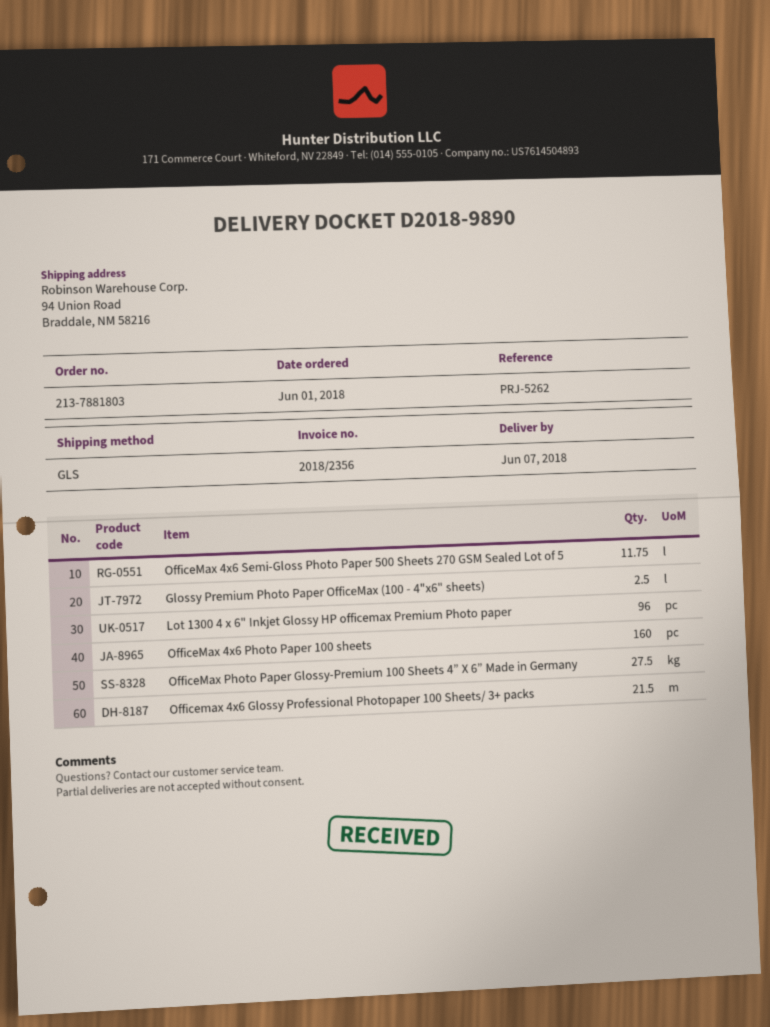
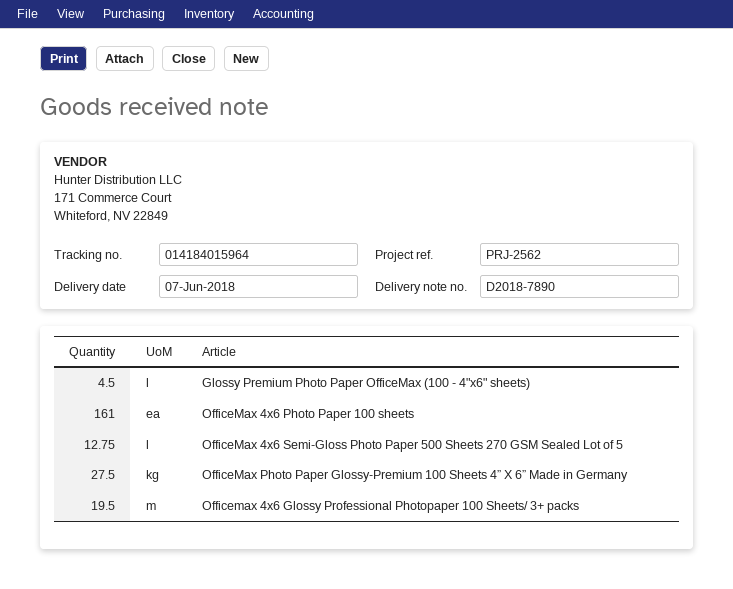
delivery note number: D2018-9890 -> D2018-7890
reference: PRJ-5262 -> PRJ-2562
OfficeMax 4x6 Semi-Gloss Photo Paper 500 Sheets 270 GSM Sealed Lot of 5: 11.75 -> 12.75
Glossy Premium Photo Paper OfficeMax (100 - 4"x6" sheets): 2.5 -> 4.5
Lot 1300 4 x 6" Inkjet Glossy HP officemax Premium Photo paper: 96 -> none
OfficeMax 4x6 Photo Paper 100 sheets: 160 -> 161
Officemax 4x6 Glossy Professional Photopaper 100 Sheets/ 3+ packs: 21.5 -> 19.5

